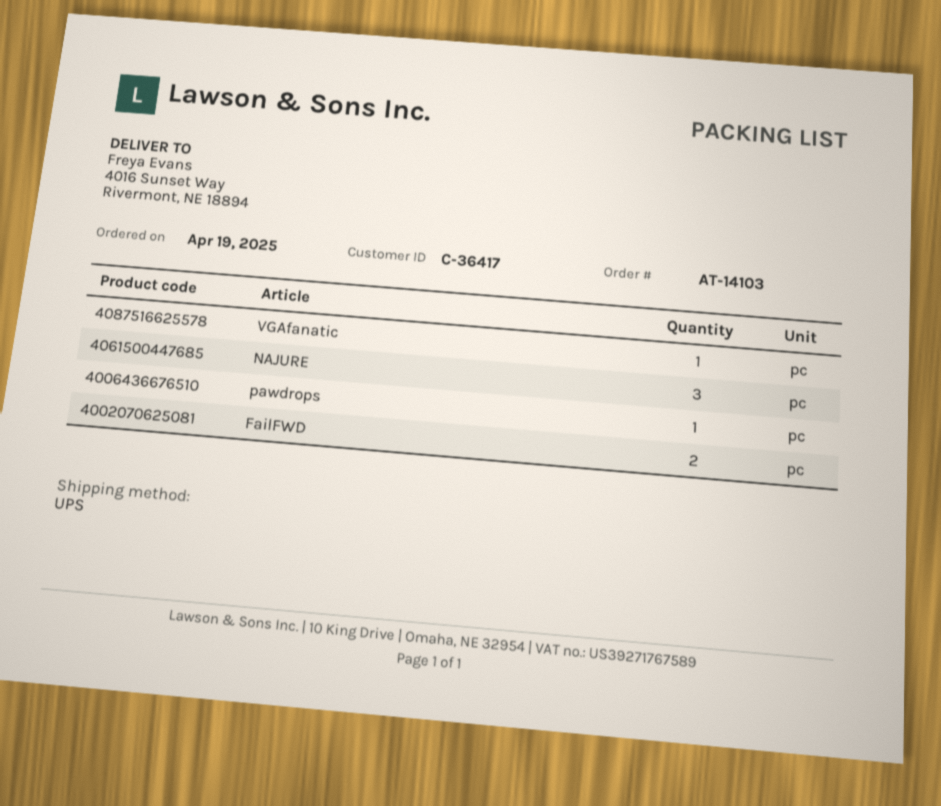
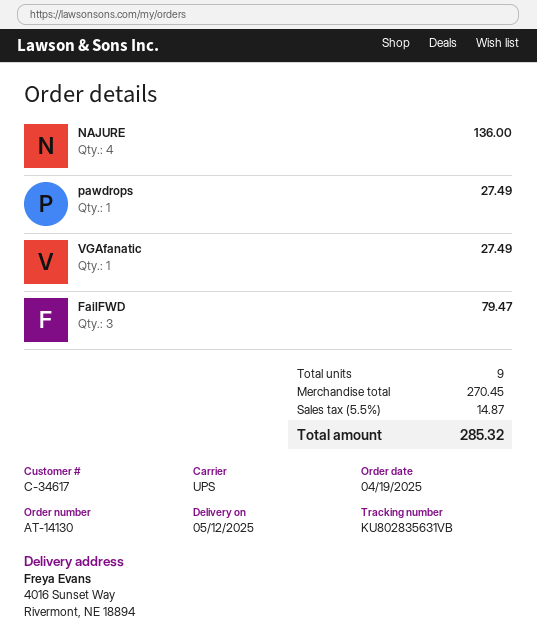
order number: AT-14103 -> AT-14130
customer number: C-36417 -> C-34617
NAJURE: 3 -> 4
FailFWD: 2 -> 3

